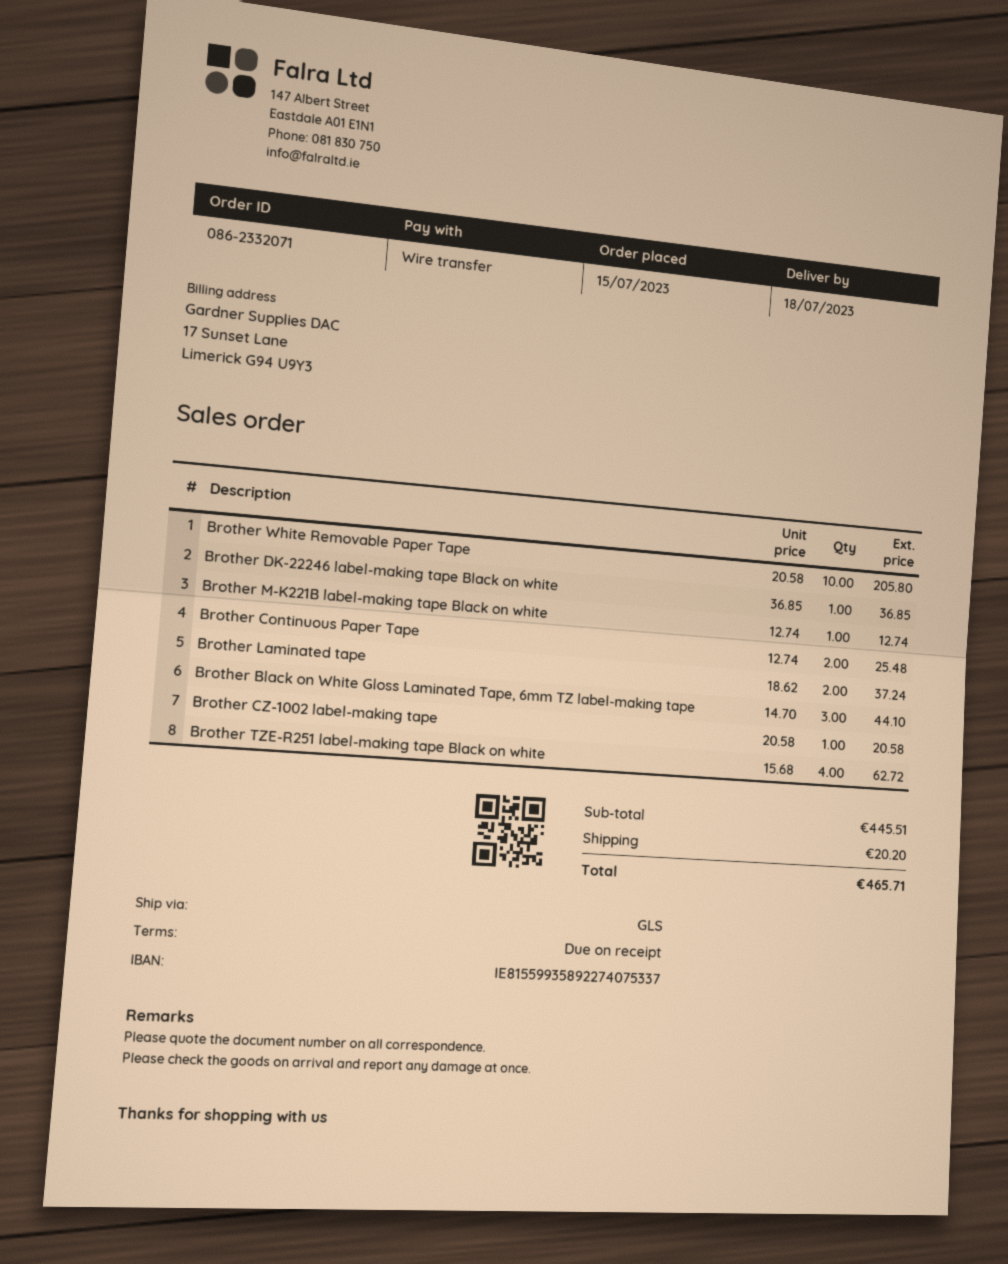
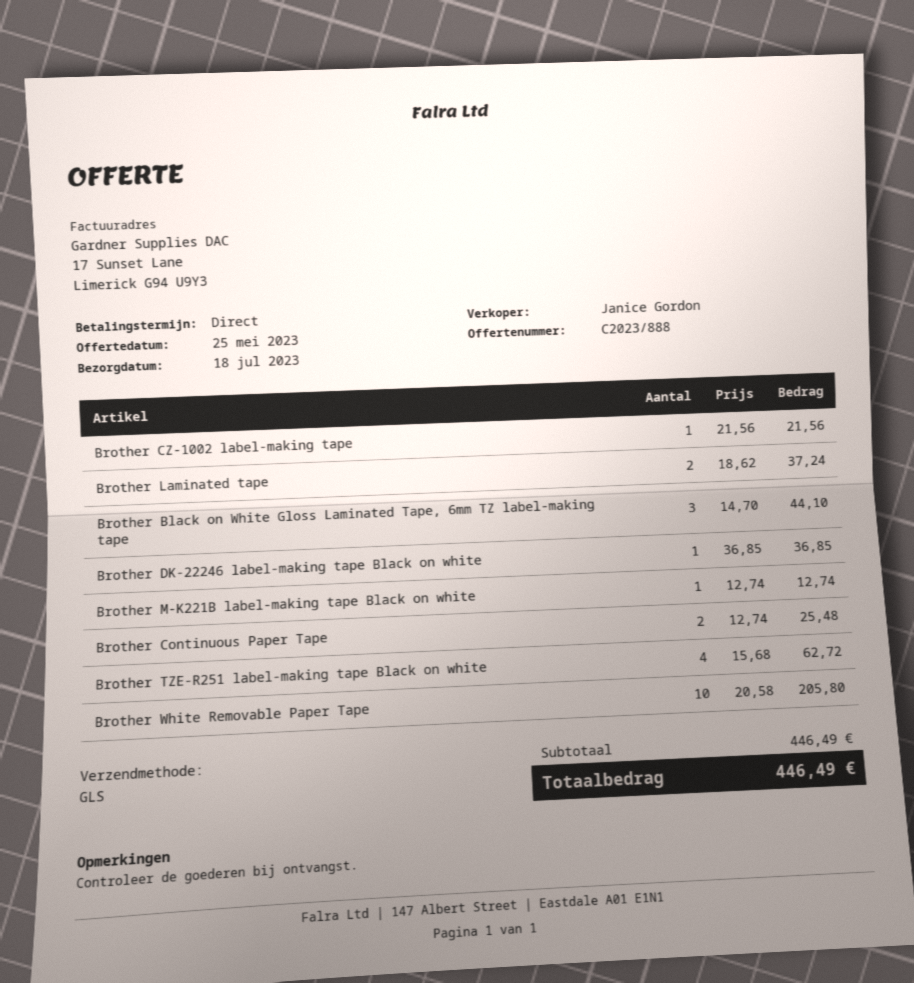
Brother CZ-1002 label-making tape: 1 x 20.58 = 20.58 -> 1 x 21.56 = 21.56
subtotal: 445.51 -> 446.49
shipping: 20.20 -> none
total: 465.71 -> 446.49

